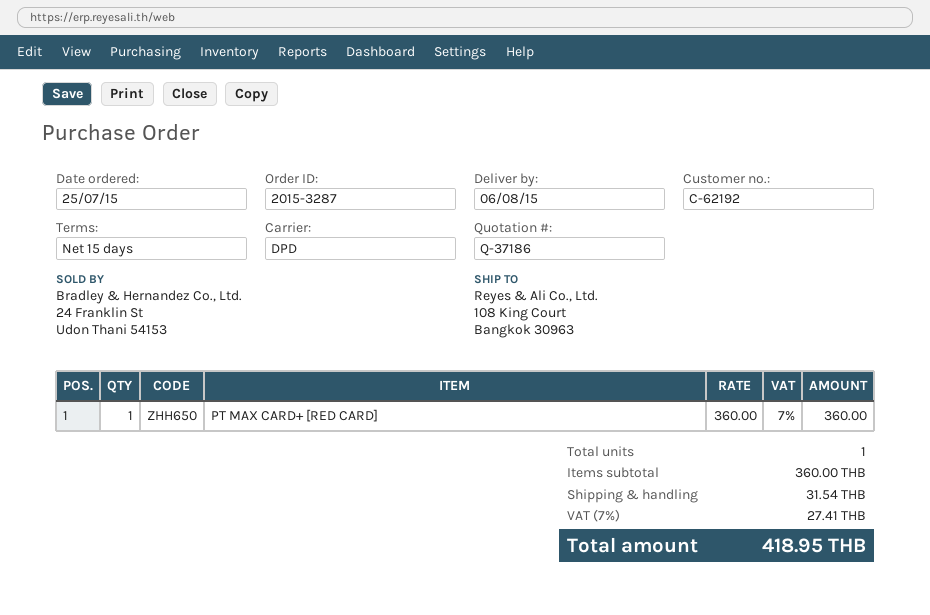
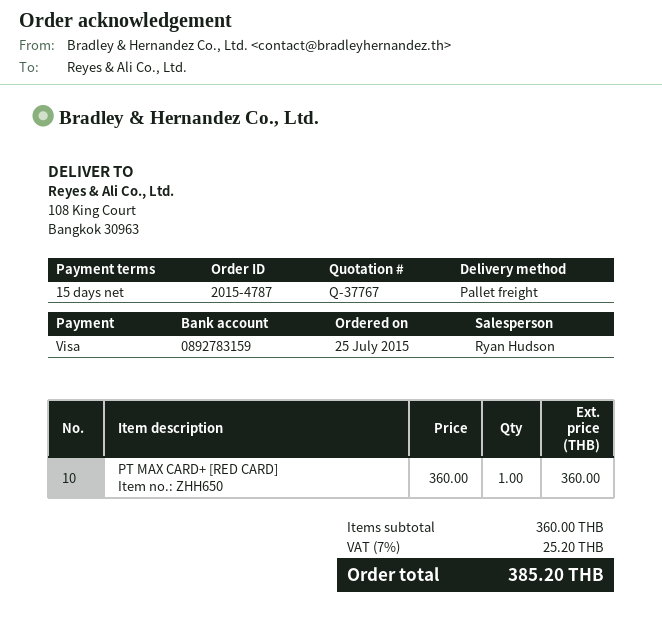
quote number: Q-37186 -> Q-37767
order number: 2015-3287 -> 2015-4787
shipping method: DPD -> pallet freight
shipping: 31.54 -> none
tax: 7% = 27.41 -> 7% = 25.20
total: 418.95 -> 385.20

